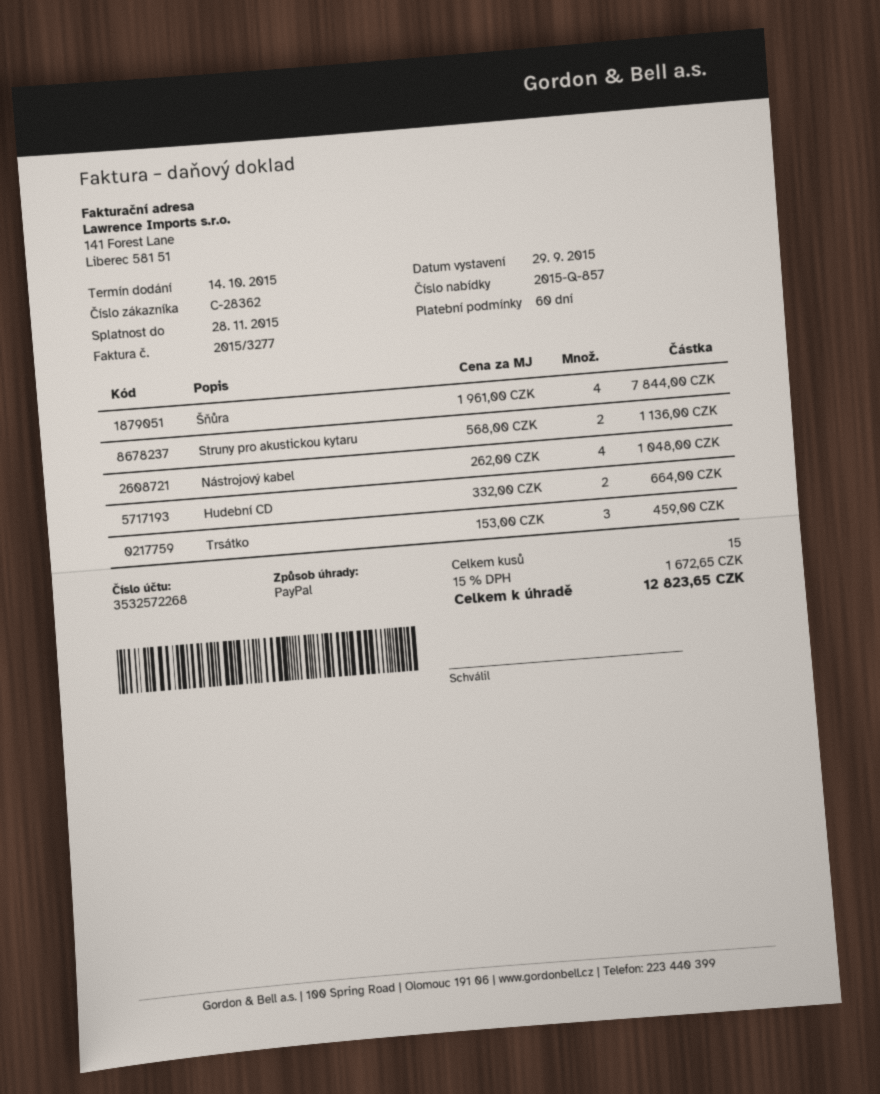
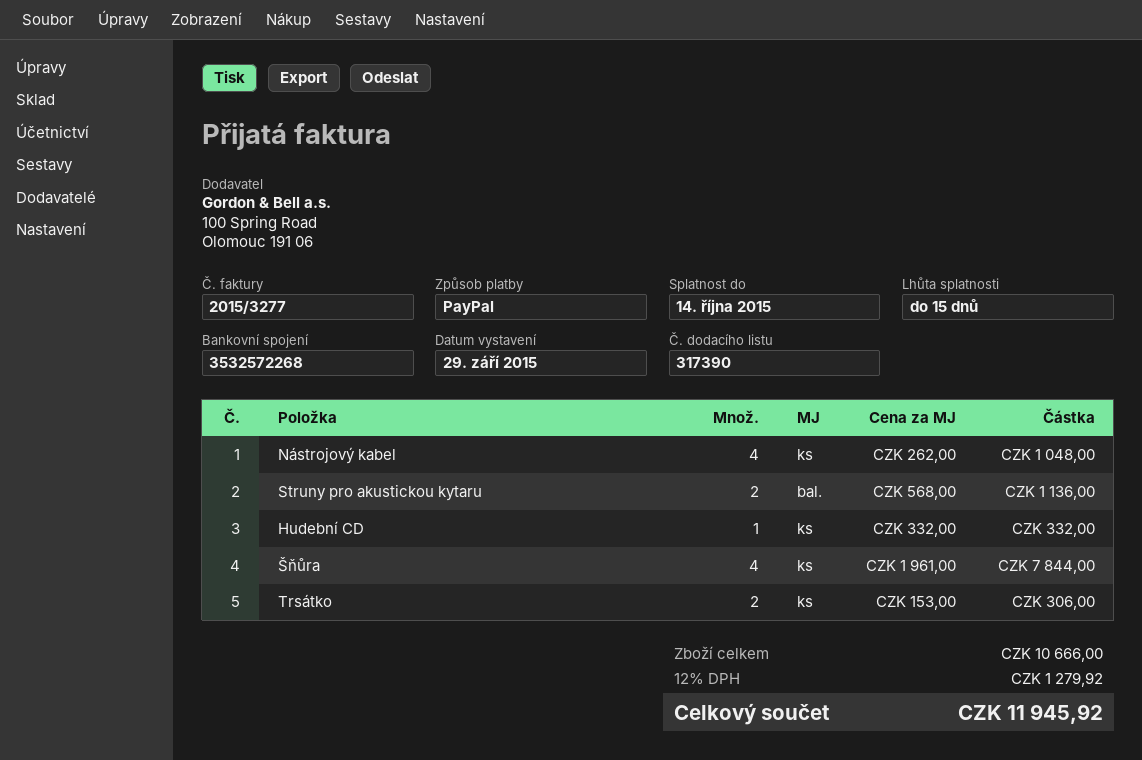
payment terms: 60 days -> 15 days
due date: 2015-11-28 -> 2015-10-14
Hudební CD: 2 x 332.00 = 664.00 -> 1 x 332.00 = 332.00
Trsátko: 3 x 153.00 = 459.00 -> 2 x 153.00 = 306.00
tax: 15% = 1672.65 -> 12% = 1279.92
total: 12823.65 -> 11945.92

